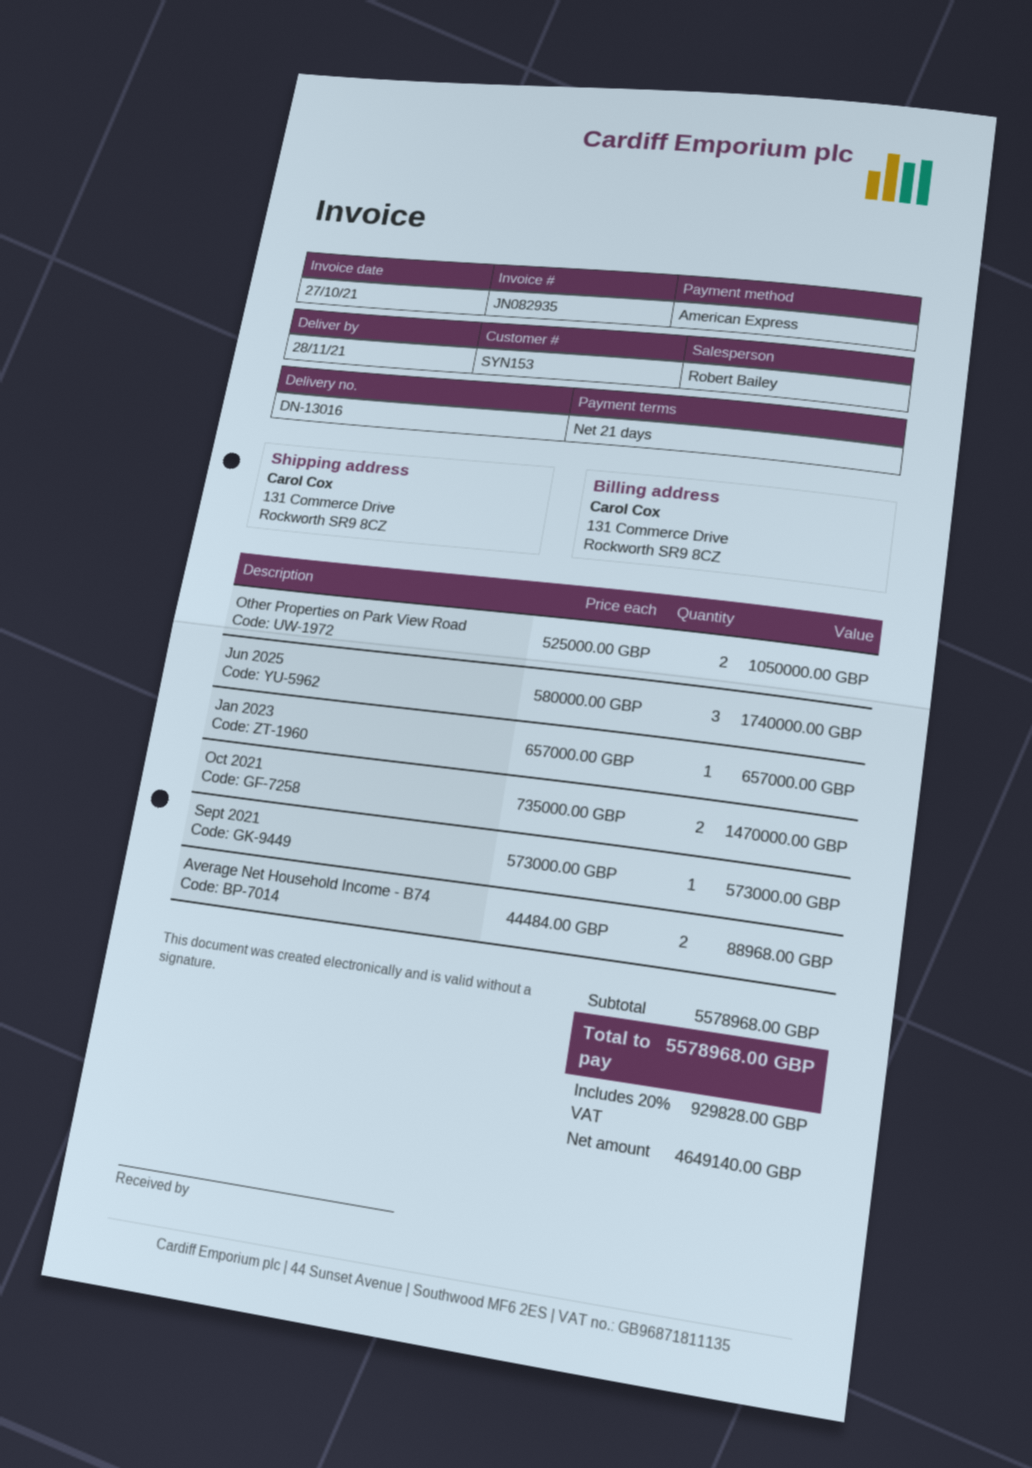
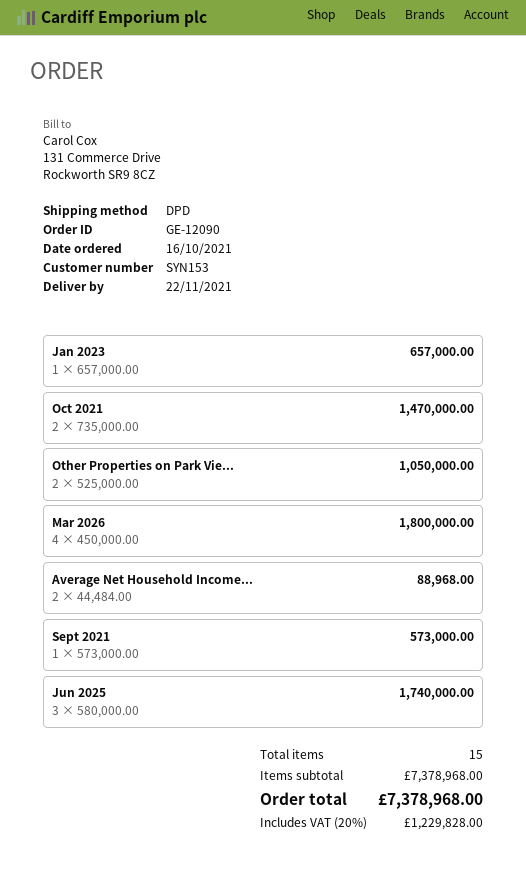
delivery date: 2021-11-28 -> 2021-11-22
Mar 2026: none -> 4 x 450000.00 = 1800000.00
subtotal: 5578968.00 -> 7378968.00
tax: 20% = 929828.00 -> 20% = 1229828.00
total: 5578968.00 -> 7378968.00

